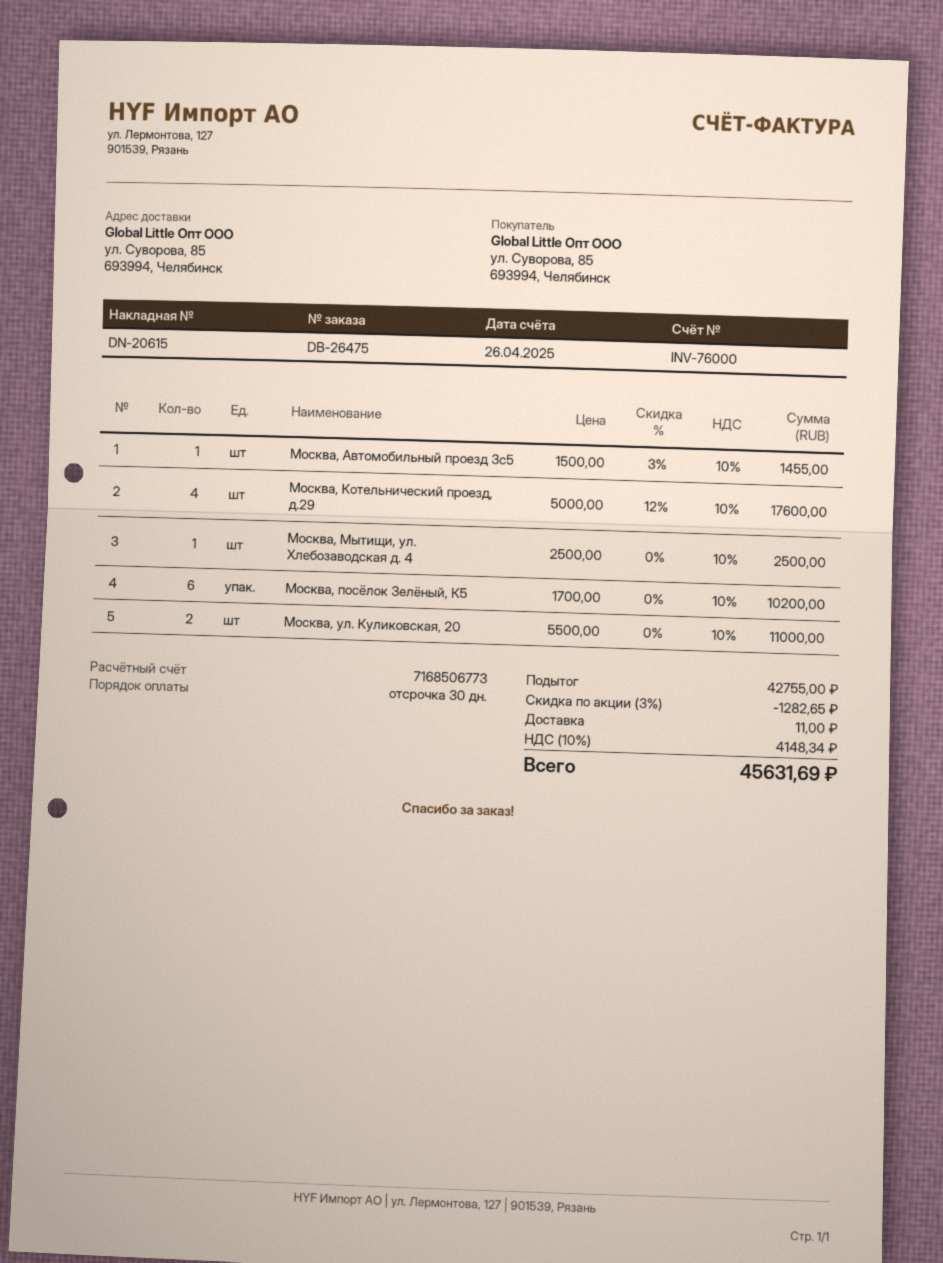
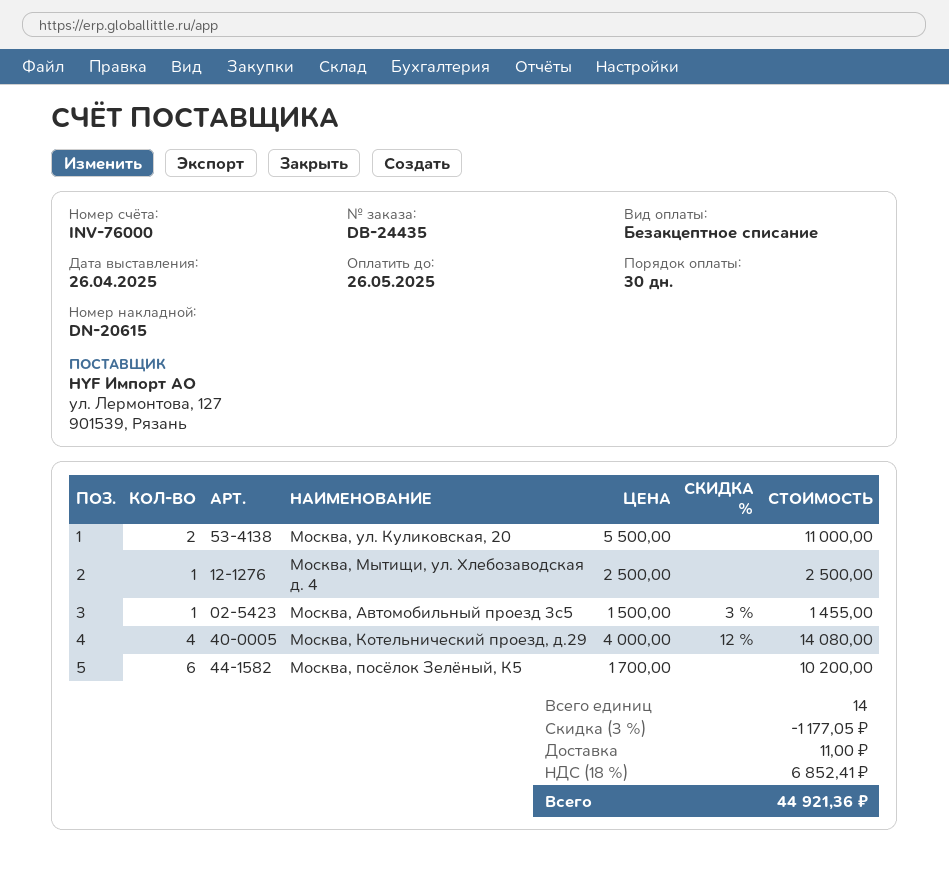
order number: DB-26475 -> DB-24435
Москва, Котельнический проезд, д.29: 4 x 5000.00 - 12% = 17600.00 -> 4 x 4000.00 - 12% = 14080.00
discount: 3% = 1282.65 -> 3% = 1177.05
tax: 10% = 4148.34 -> 18% = 6852.41
total: 45631.69 -> 44921.36

